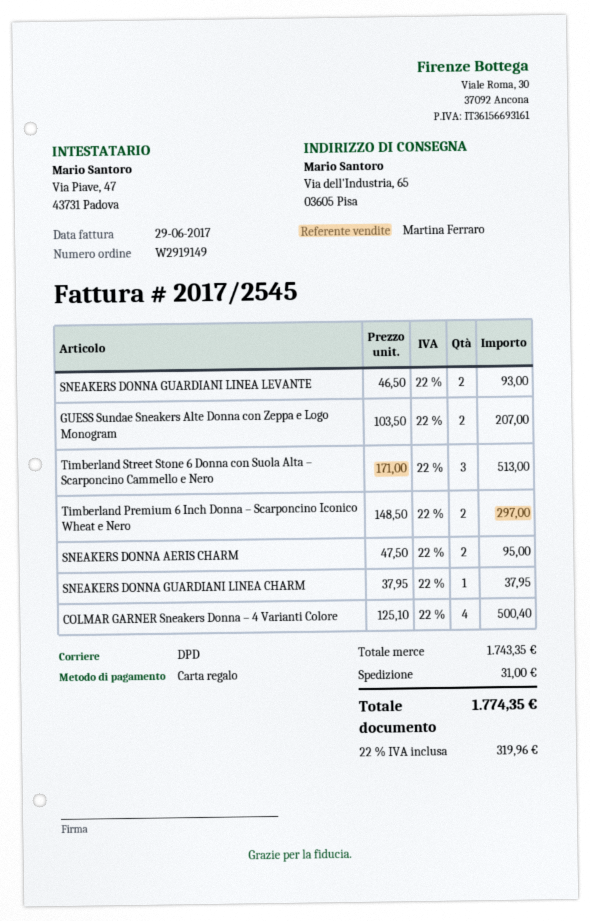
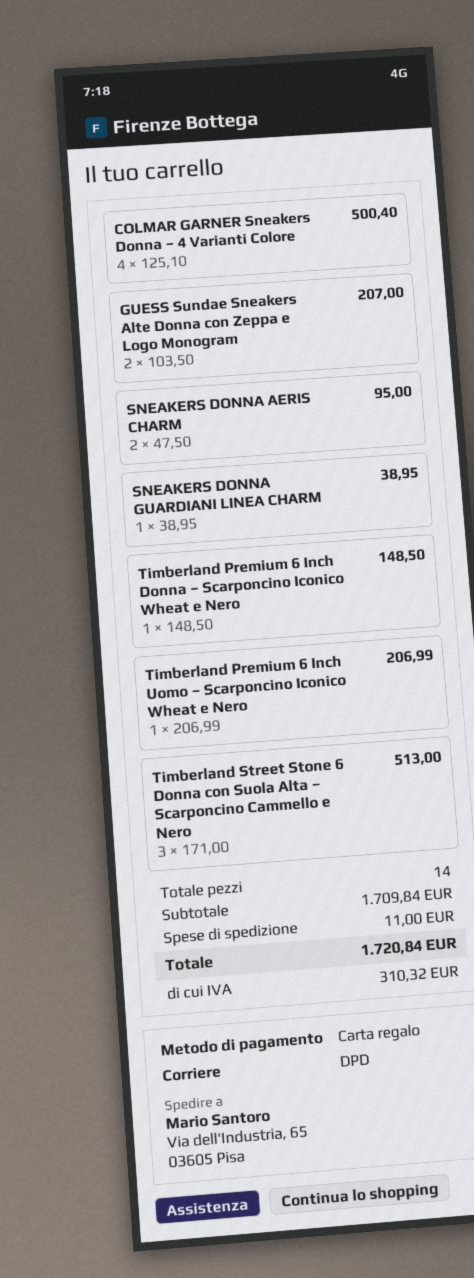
SNEAKERS DONNA GUARDIANI LINEA LEVANTE: 2 x 46.50 = 93.00 -> none
Timberland Premium 6 Inch Donna – Scarponcino Iconico Wheat e Nero: 2 x 148.50 = 297.00 -> 1 x 148.50 = 148.50
SNEAKERS DONNA GUARDIANI LINEA CHARM: 1 x 37.95 = 37.95 -> 1 x 38.95 = 38.95
Timberland Premium 6 Inch Uomo – Scarponcino Iconico Wheat e Nero: none -> 1 x 206.99 = 206.99
subtotal: 1743.35 -> 1709.84
shipping: 31.00 -> 11.00
tax: 319.96 -> 310.32
total: 1774.35 -> 1720.84

